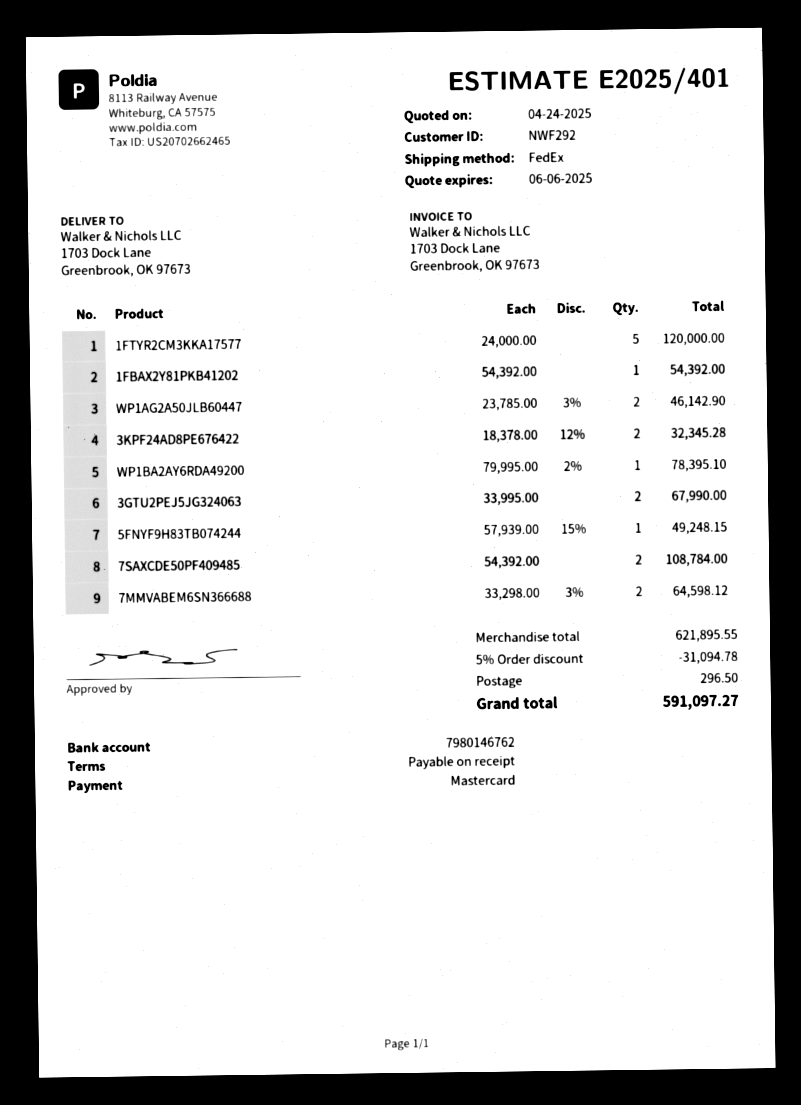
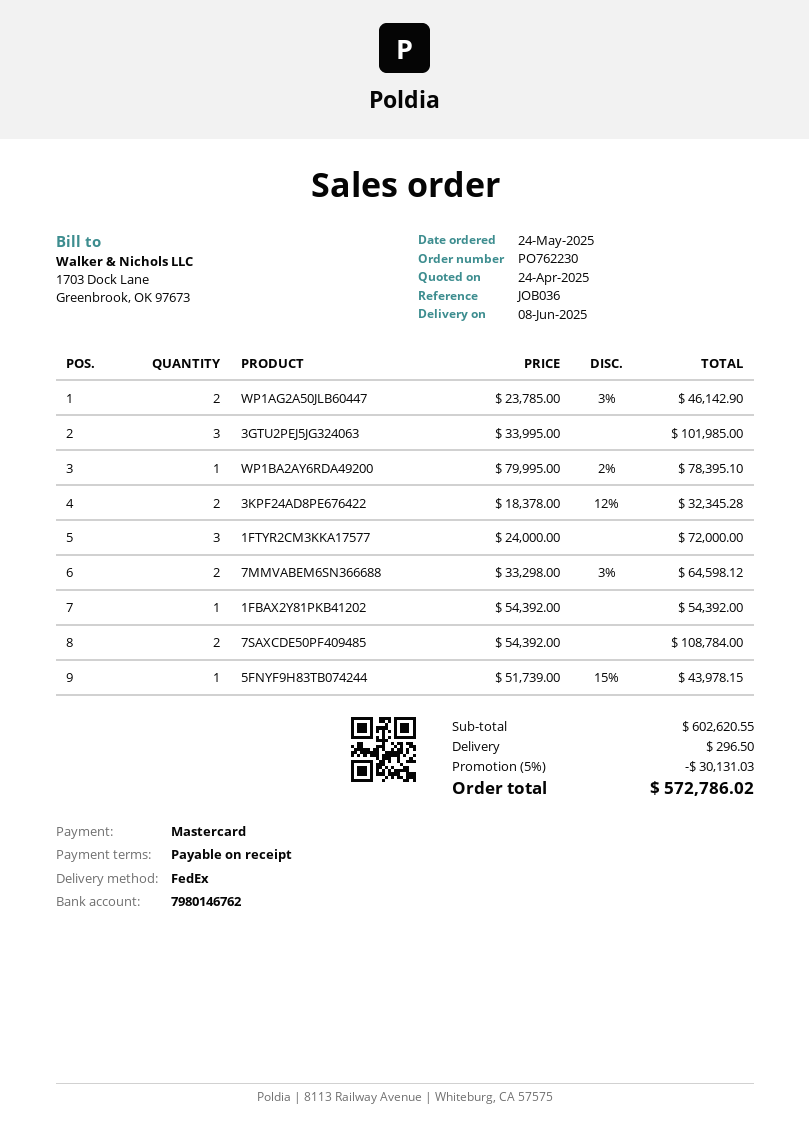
1FTYR2CM3KKA17577: 5 x 24000.00 = 120000.00 -> 3 x 24000.00 = 72000.00
3GTU2PEJ5JG324063: 2 x 33995.00 = 67990.00 -> 3 x 33995.00 = 101985.00
5FNYF9H83TB074244: 1 x 57939.00 - 15% = 49248.15 -> 1 x 51739.00 - 15% = 43978.15
subtotal: 621895.55 -> 602620.55
discount: 5% = 31094.78 -> 5% = 30131.03
total: 591097.27 -> 572786.02

